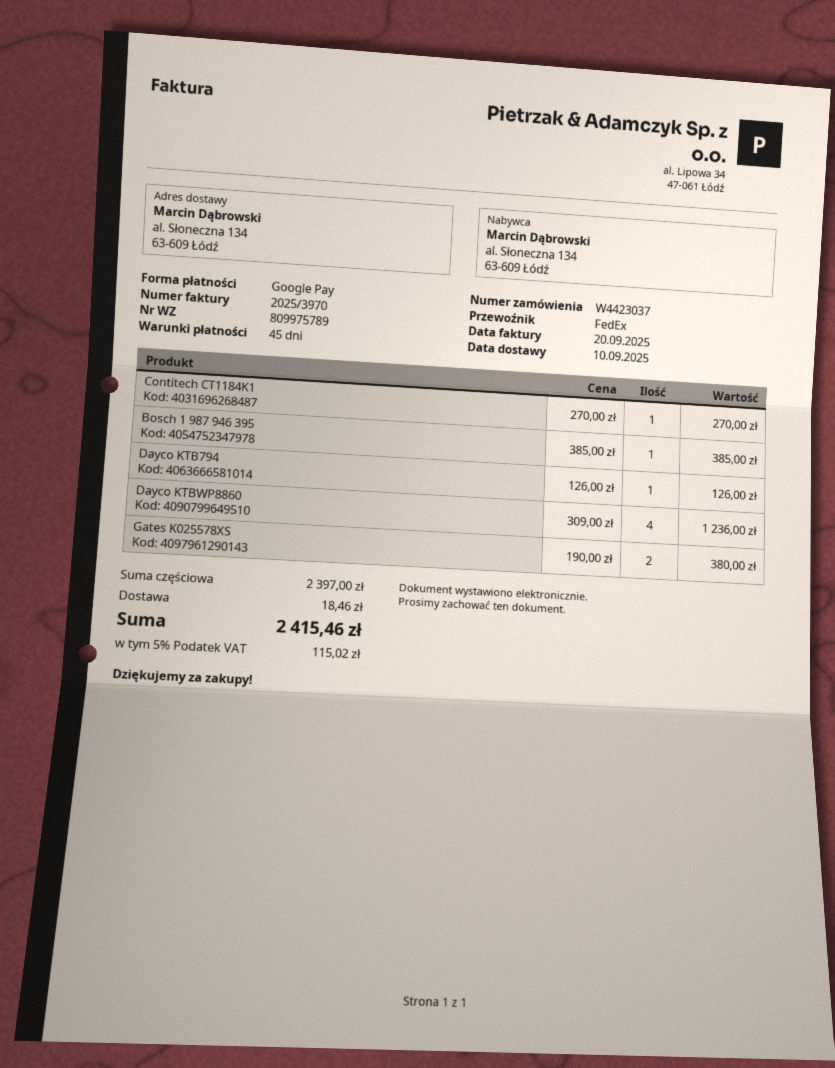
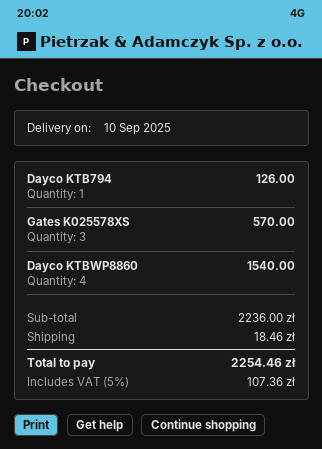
Contitech CT1184K1: 1 for 270.00 -> none
Bosch 1 987 946 395: 1 for 385.00 -> none
Dayco KTBWP8860: 4 for 1236.00 -> 4 for 1540.00
Gates K025578XS: 2 for 380.00 -> 3 for 570.00
subtotal: 2397.00 -> 2236.00
tax: 5% = 115.02 -> 5% = 107.36
total: 2415.46 -> 2254.46

